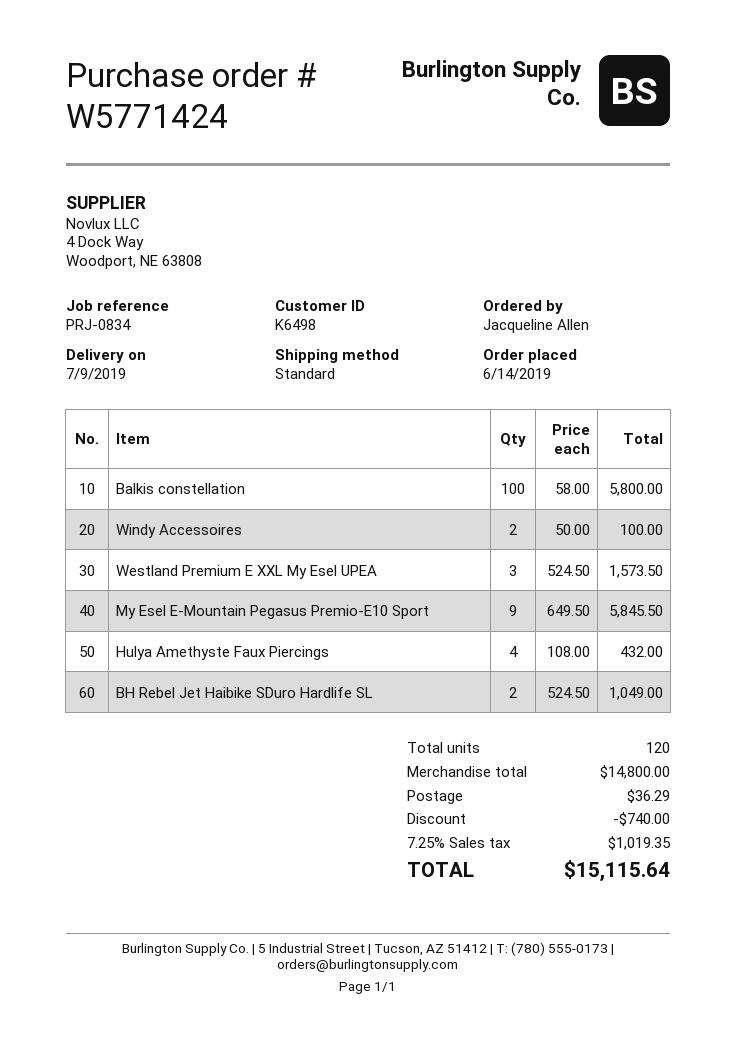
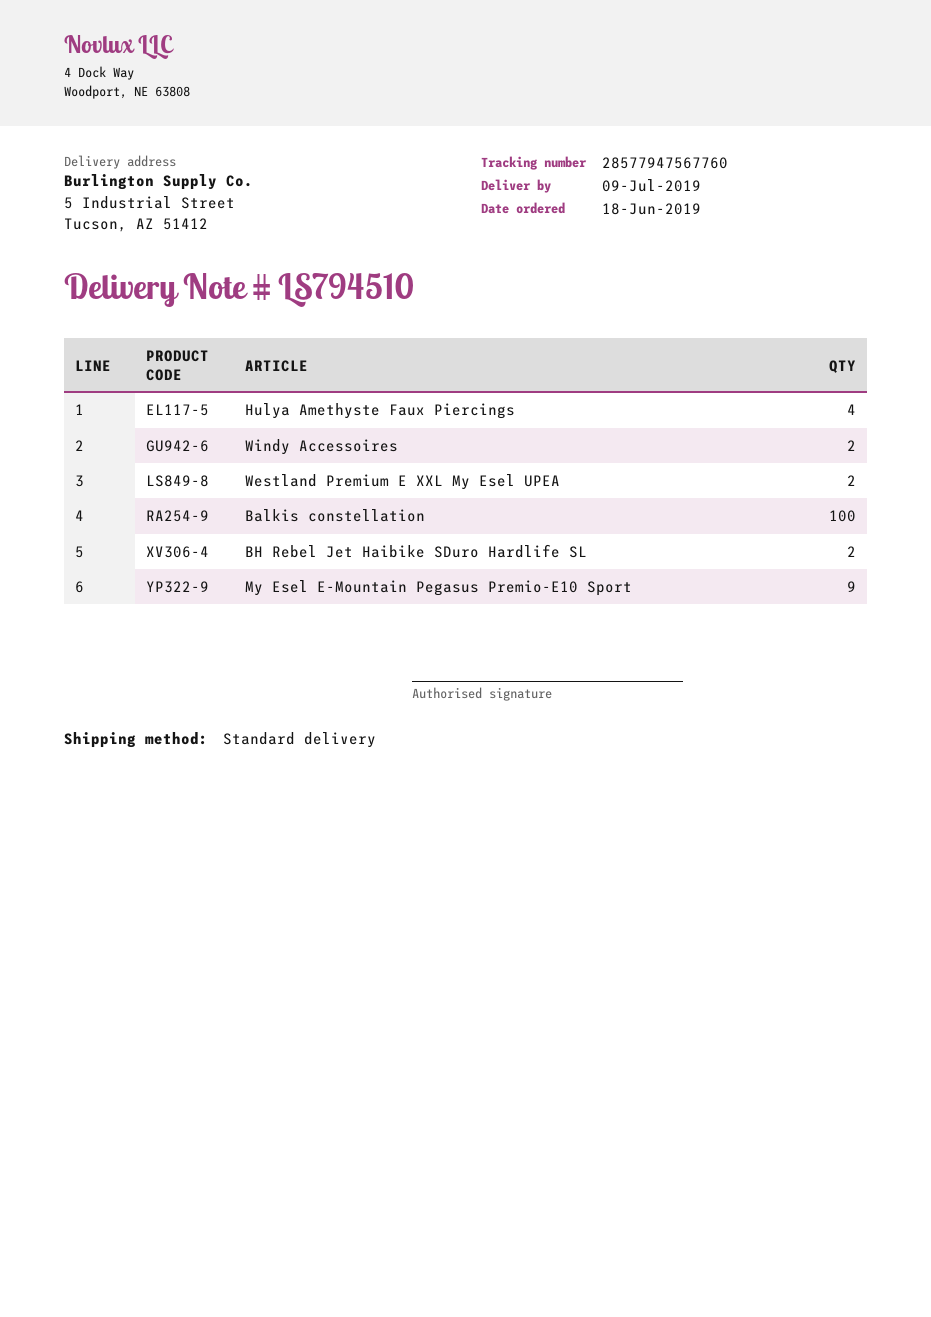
order date: 2019-06-14 -> 2019-06-18
Westland Premium E XXL My Esel UPEA: 3 -> 2

